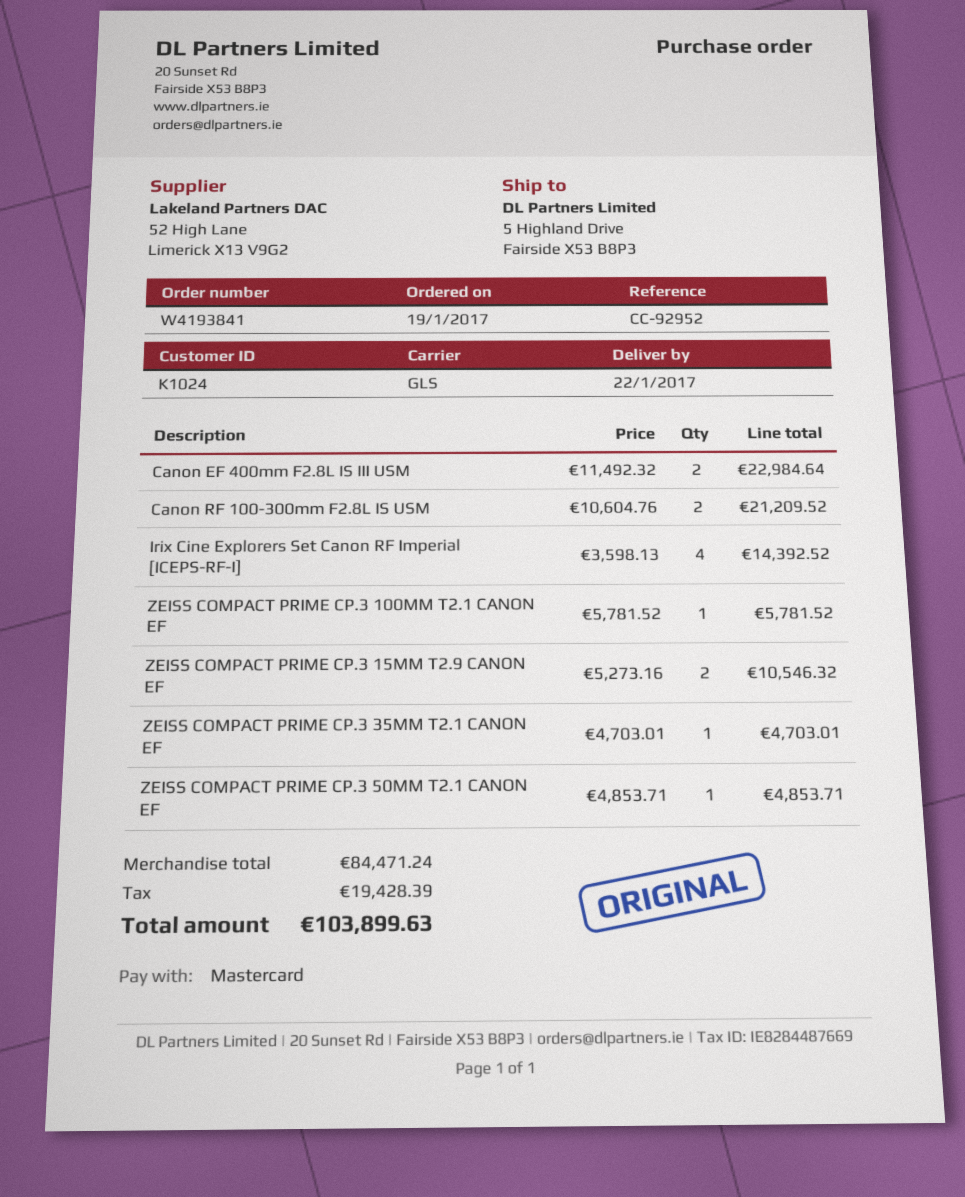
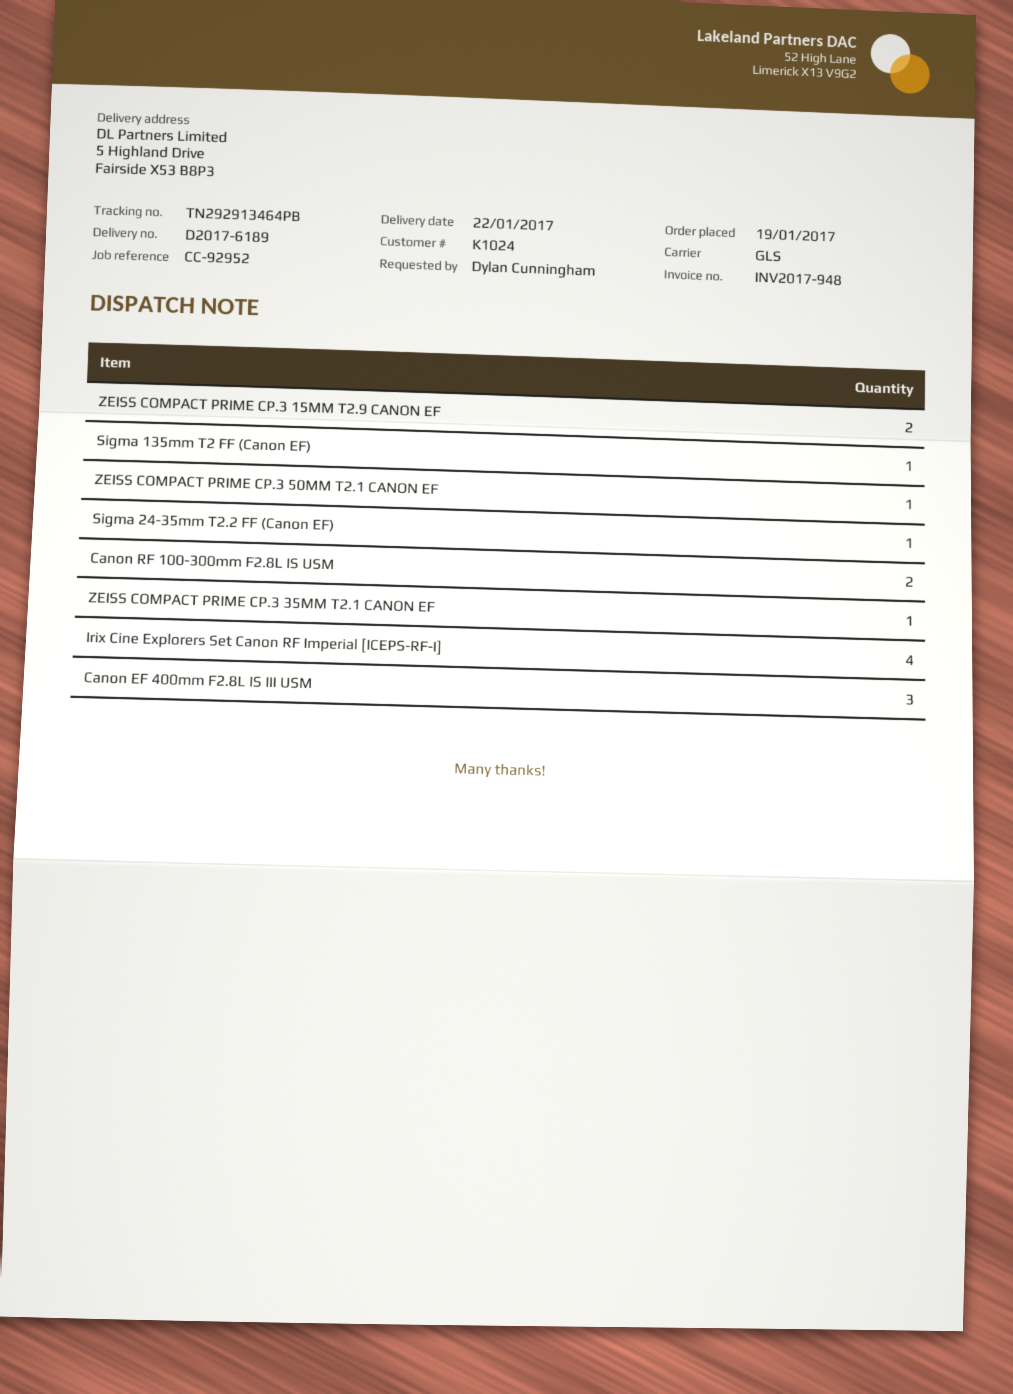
Canon EF 400mm F2.8L IS III USM: 2 -> 3
ZEISS COMPACT PRIME CP.3 100MM T2.1 CANON EF: 1 -> none
Sigma 135mm T2 FF (Canon EF): none -> 1
Sigma 24-35mm T2.2 FF (Canon EF): none -> 1

